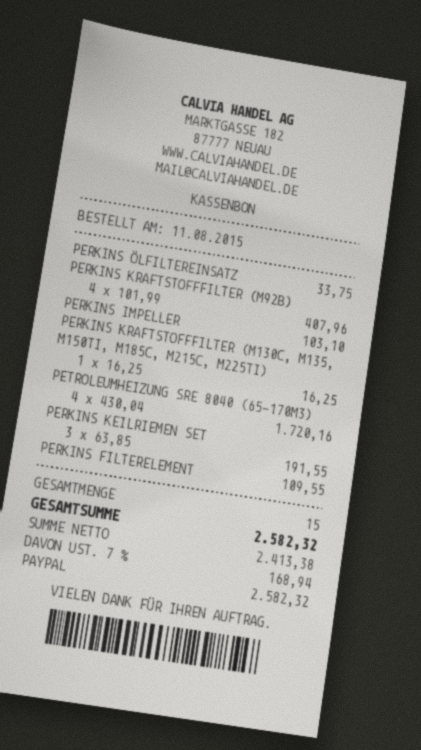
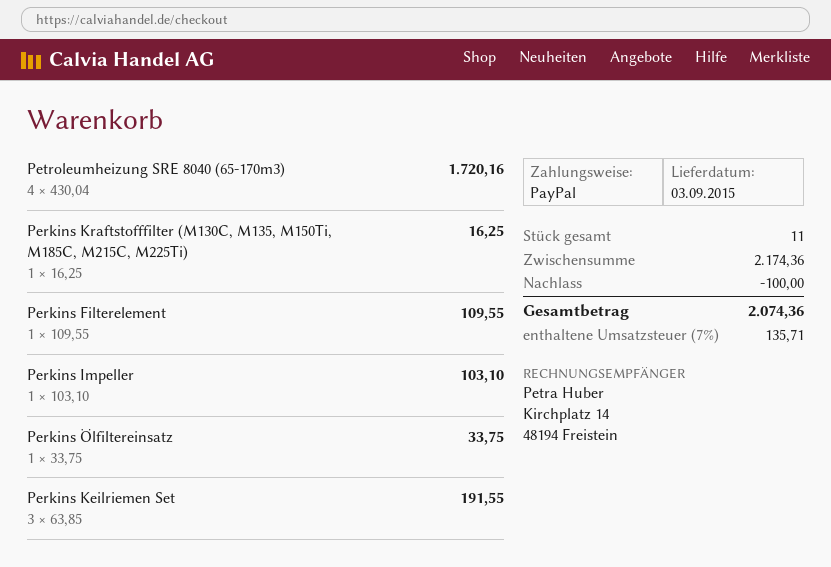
PERKINS KRAFTSTOFFFILTER (M92B): 4 x 101.99 = 407.96 -> none
total quantity: 15 -> 11
discount: none -> 100.00
tax: 7% = 168.94 -> 7% = 135.71
total: 2582.32 -> 2074.36

